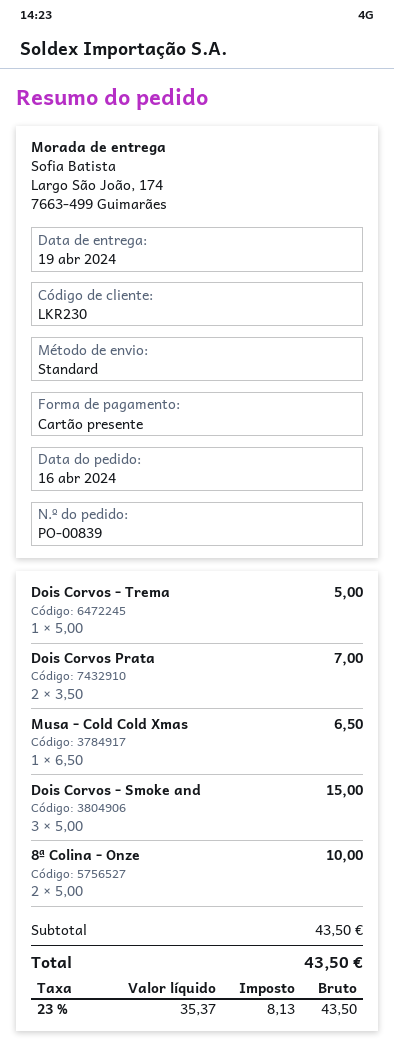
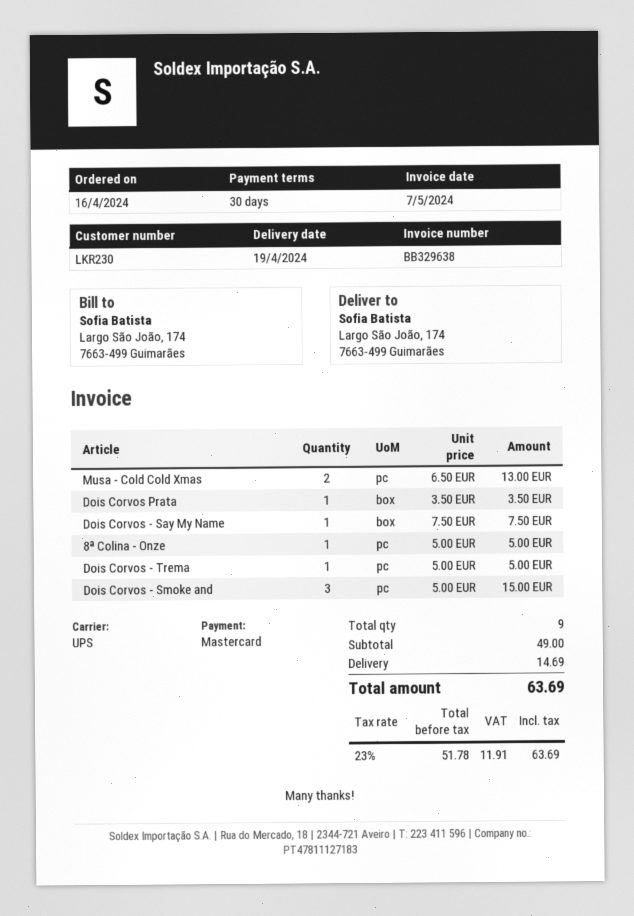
payment method: gift card -> Mastercard
shipping method: standard -> UPS
Dois Corvos Prata: 2 x 3.50 = 7.00 -> 1 x 3.50 = 3.50
Musa - Cold Cold Xmas: 1 x 6.50 = 6.50 -> 2 x 6.50 = 13.00
8ª Colina - Onze: 2 x 5.00 = 10.00 -> 1 x 5.00 = 5.00
Dois Corvos - Say My Name: none -> 1 x 7.50 = 7.50
subtotal: 43.50 -> 49.00
shipping: none -> 14.69
net: 35.37 -> 51.78
tax: 23% = 8.13 -> 23% = 11.91
total: 43.50 -> 63.69

